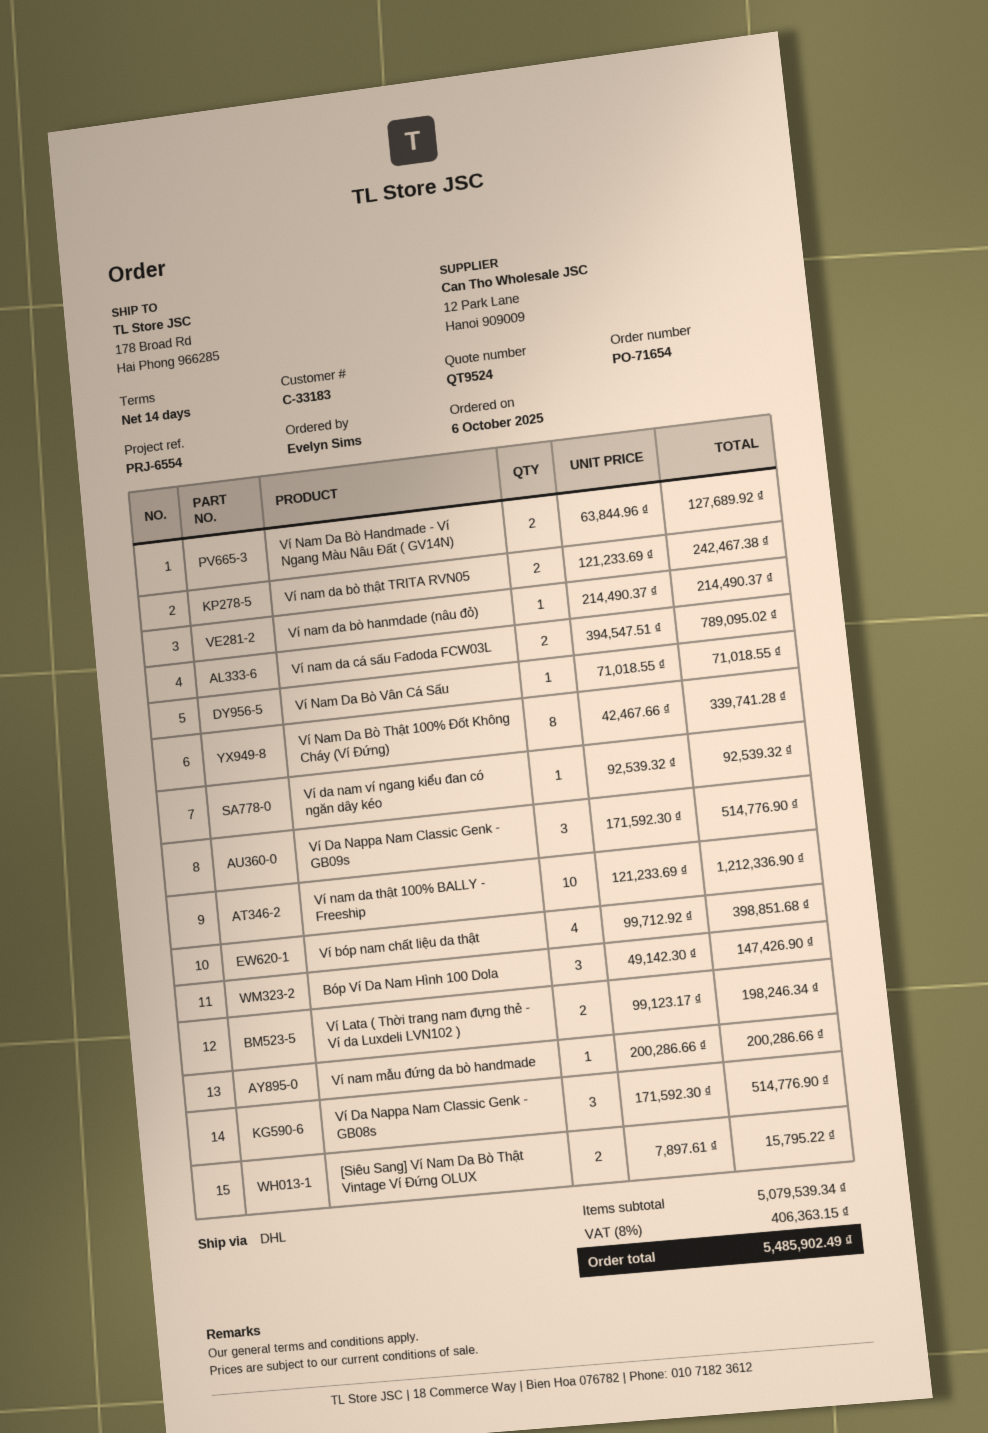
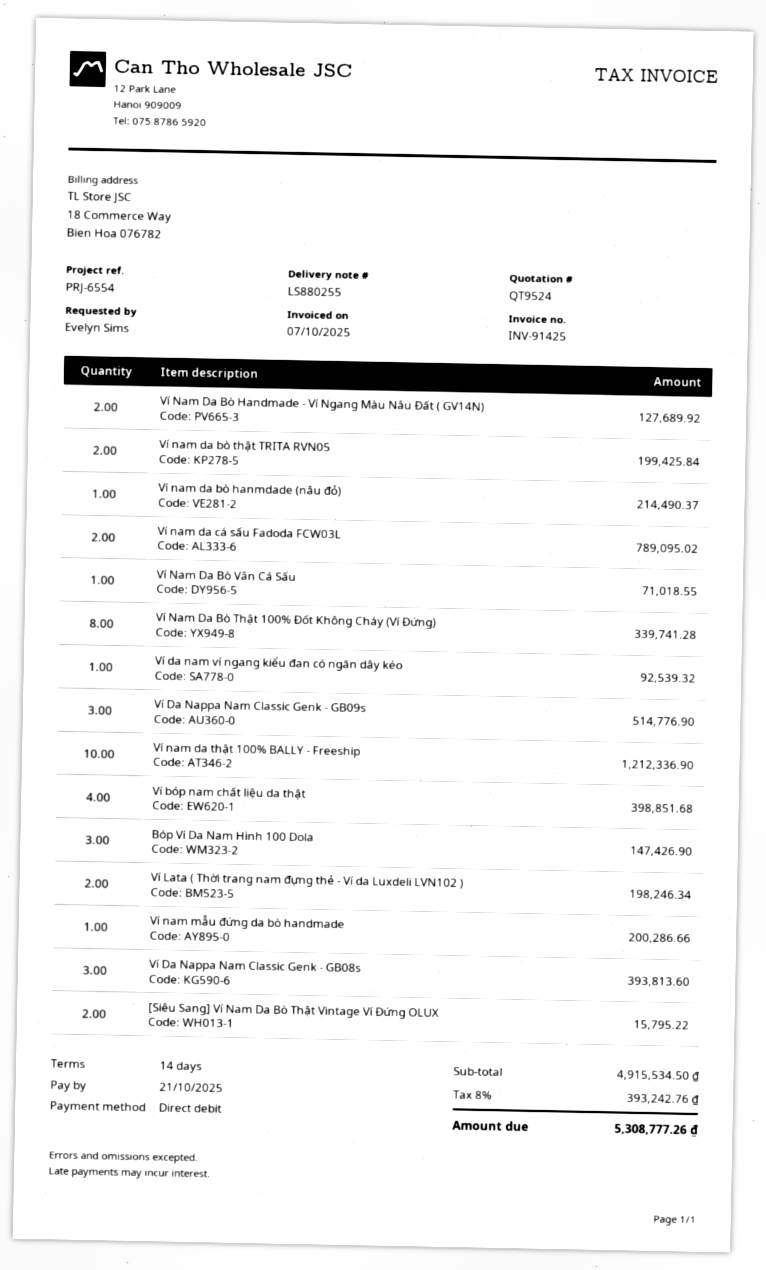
Ví nam da bò thật TRITA RVN05: 2 for 242467.38 -> 2 for 199425.84
Ví Da Nappa Nam Classic Genk - GB08s: 3 for 514776.90 -> 3 for 393813.60
subtotal: 5079539.34 -> 4915534.50
tax: 8% = 406363.15 -> 8% = 393242.76
total: 5485902.49 -> 5308777.26

